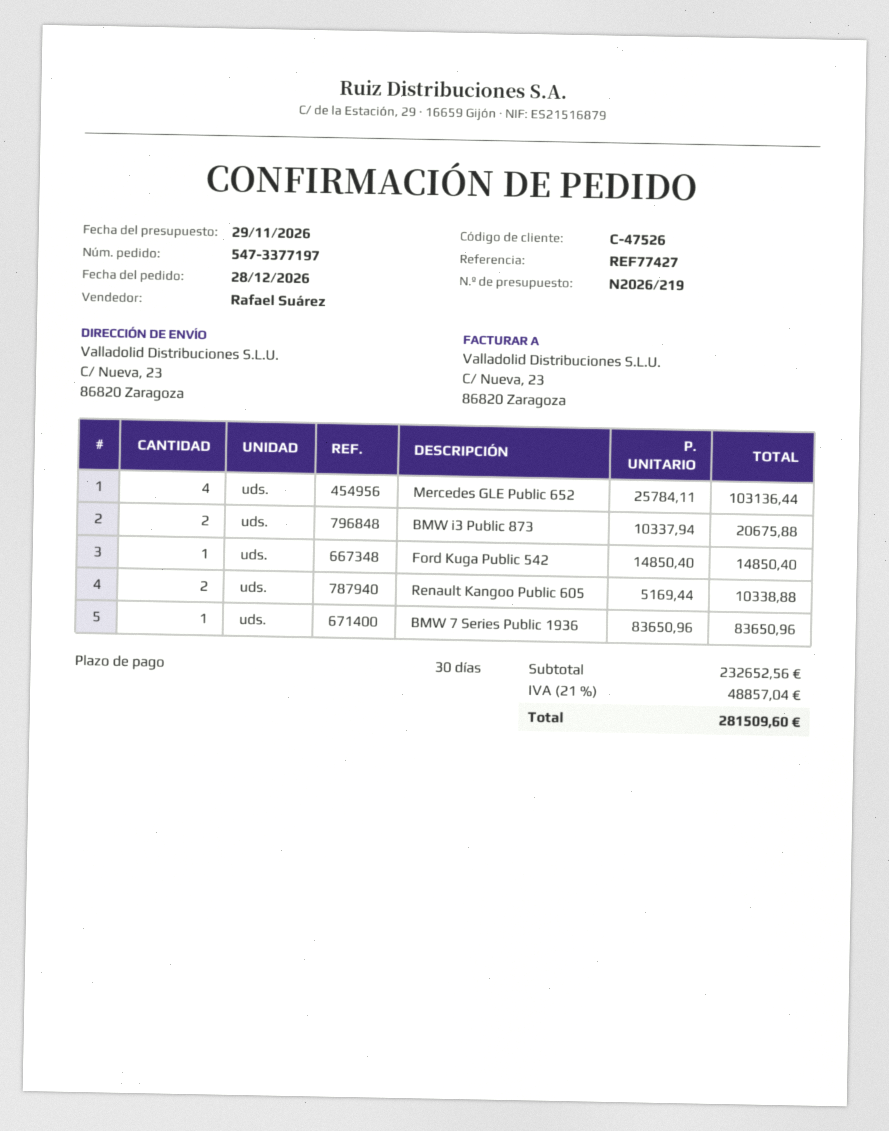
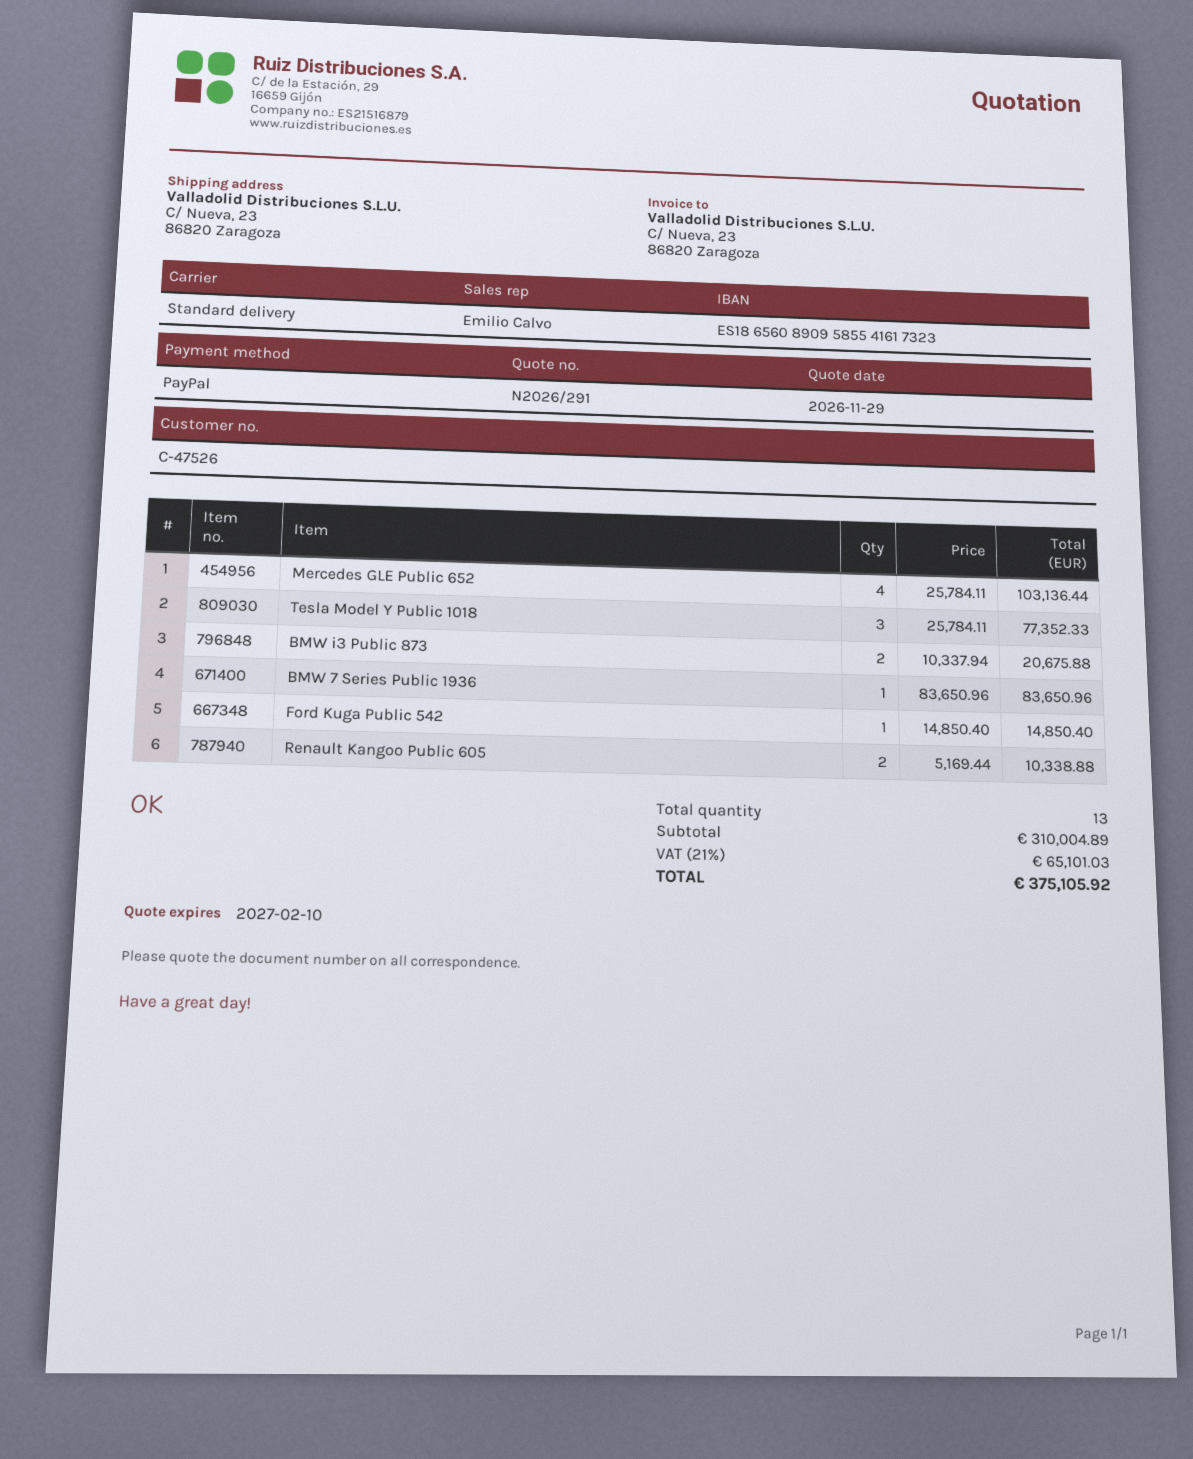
quote number: N2026/219 -> N2026/291
sales rep: Rafael Suárez -> Emilio Calvo
Tesla Model Y Public 1018: none -> 3 x 25784.11 = 77352.33
subtotal: 232652.56 -> 310004.89
tax: 21% = 48857.04 -> 21% = 65101.03
total: 281509.60 -> 375105.92

